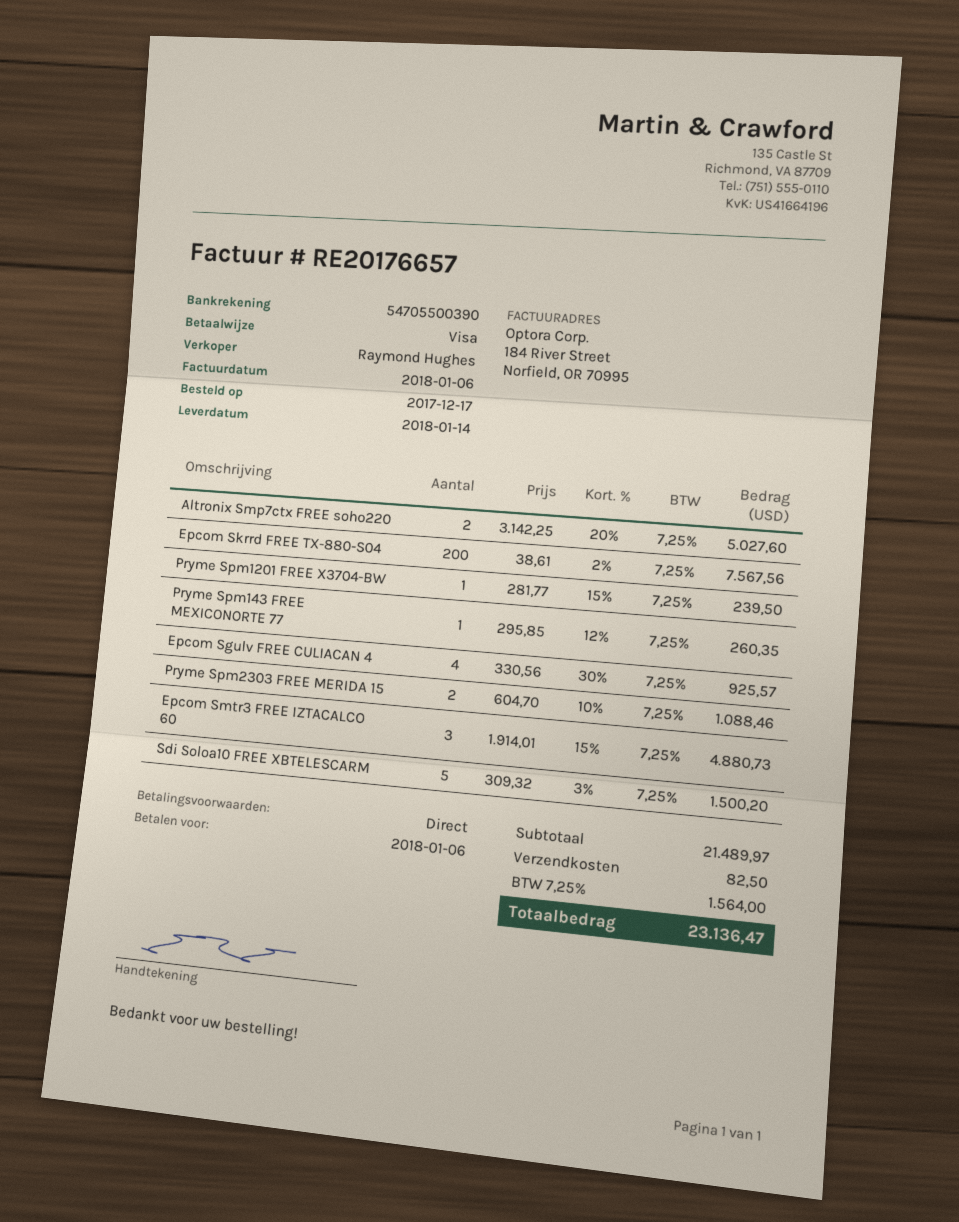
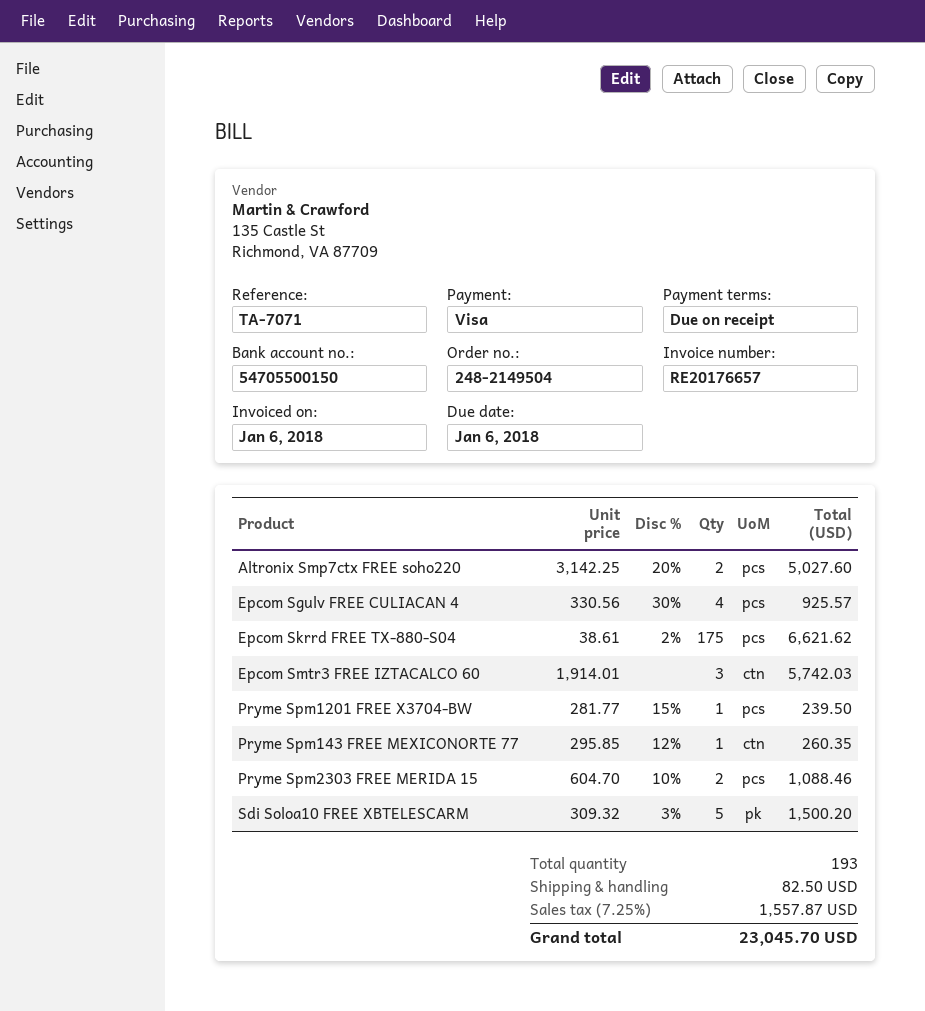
bank account: 54705500390 -> 54705500150
Epcom Skrrd FREE TX-880-S04: 200 x 38.61 - 2% = 7567.56 -> 175 x 38.61 - 2% = 6621.62
Epcom Smtr3 FREE IZTACALCO 60: 3 x 1914.01 - 15% = 4880.73 -> 3 x 1914.01 = 5742.03
tax: 7.25% = 1564.00 -> 7.25% = 1557.87
total: 23136.47 -> 23045.70

